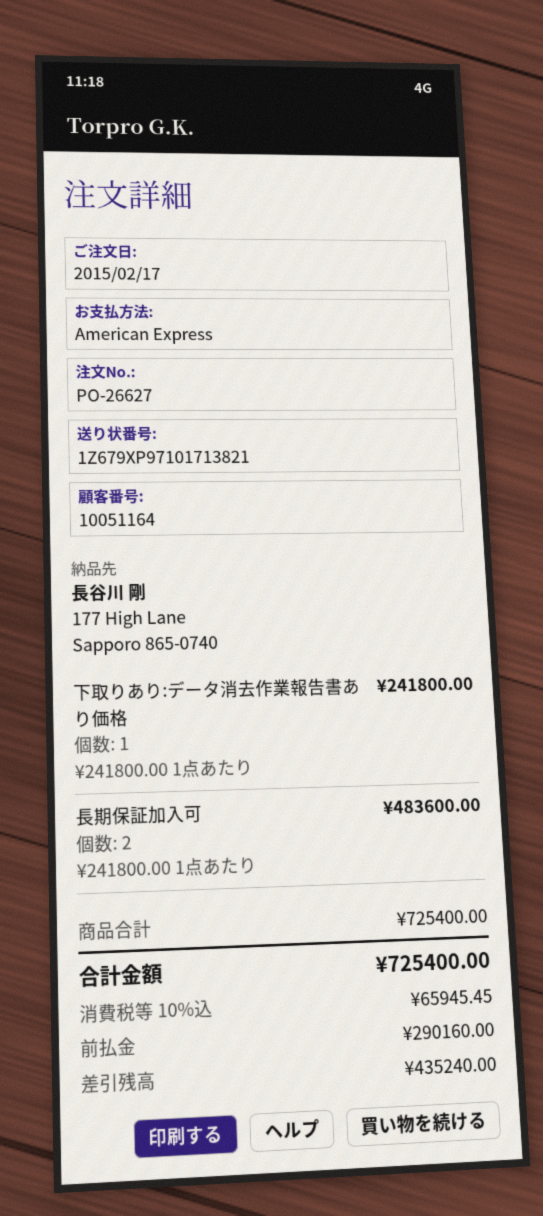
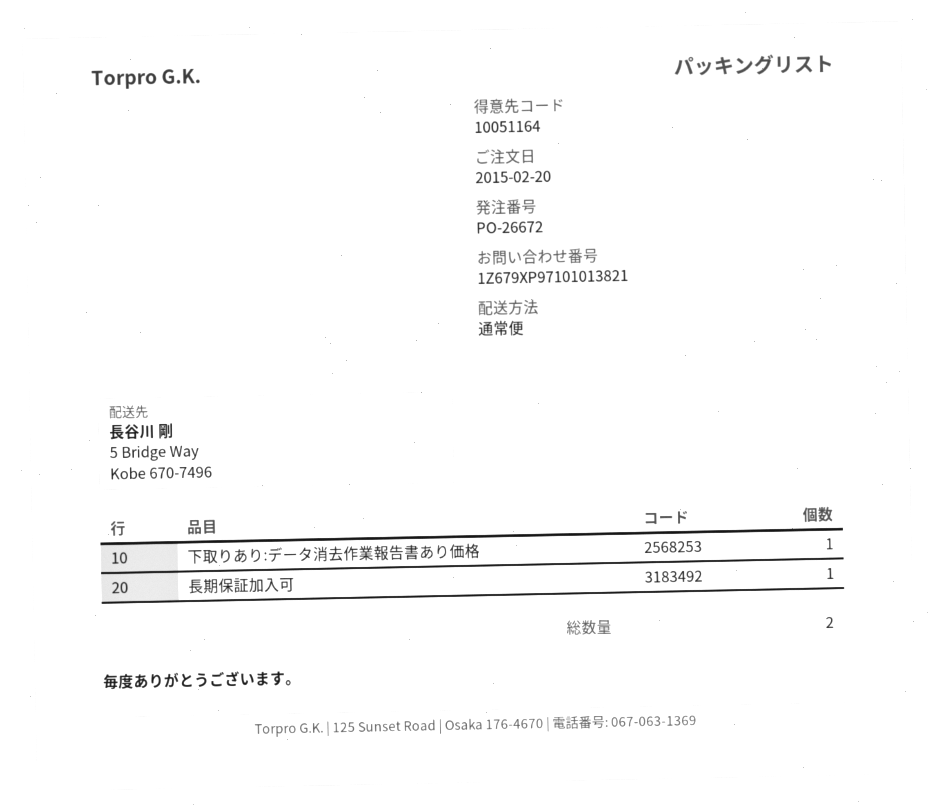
order number: PO-26627 -> PO-26672
order date: 2015-02-17 -> 2015-02-20
tracking number: 1Z679XP97101713821 -> 1Z679XP97101013821
ship to: 177 High Lane, Sapporo 865-0740 -> 5 Bridge Way, Kobe 670-7496
長期保証加入可: 2 -> 1

